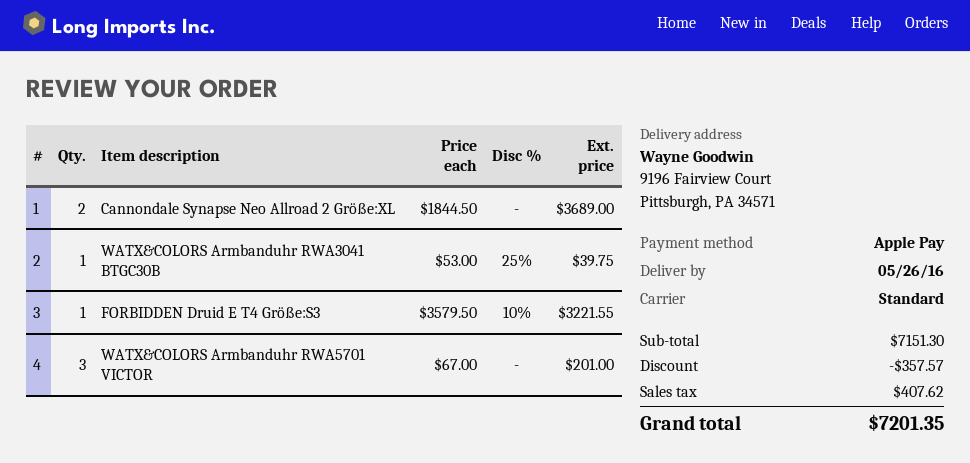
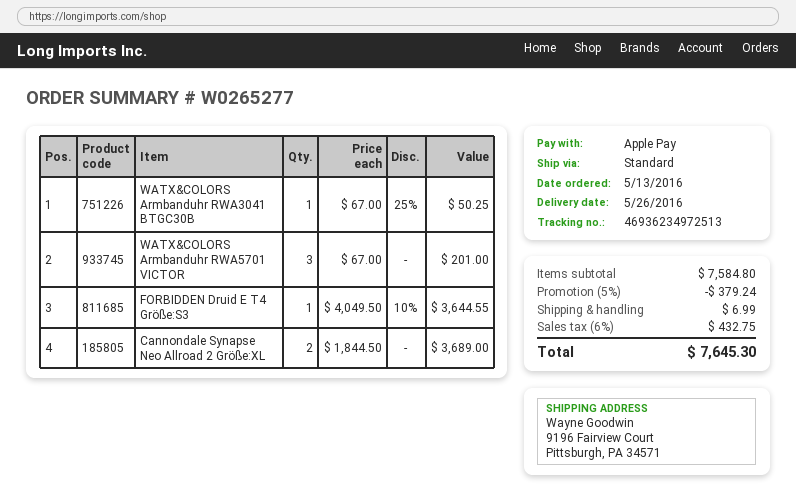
WATX&COLORS Armbanduhr RWA3041 BTGC30B: 1 x 53.00 - 25% = 39.75 -> 1 x 67.00 - 25% = 50.25
FORBIDDEN Druid E T4 Größe:S3: 1 x 3579.50 - 10% = 3221.55 -> 1 x 4049.50 - 10% = 3644.55
subtotal: 7151.30 -> 7584.80
discount: 357.57 -> 379.24
shipping: none -> 6.99
tax: 407.62 -> 432.75
total: 7201.35 -> 7645.30

